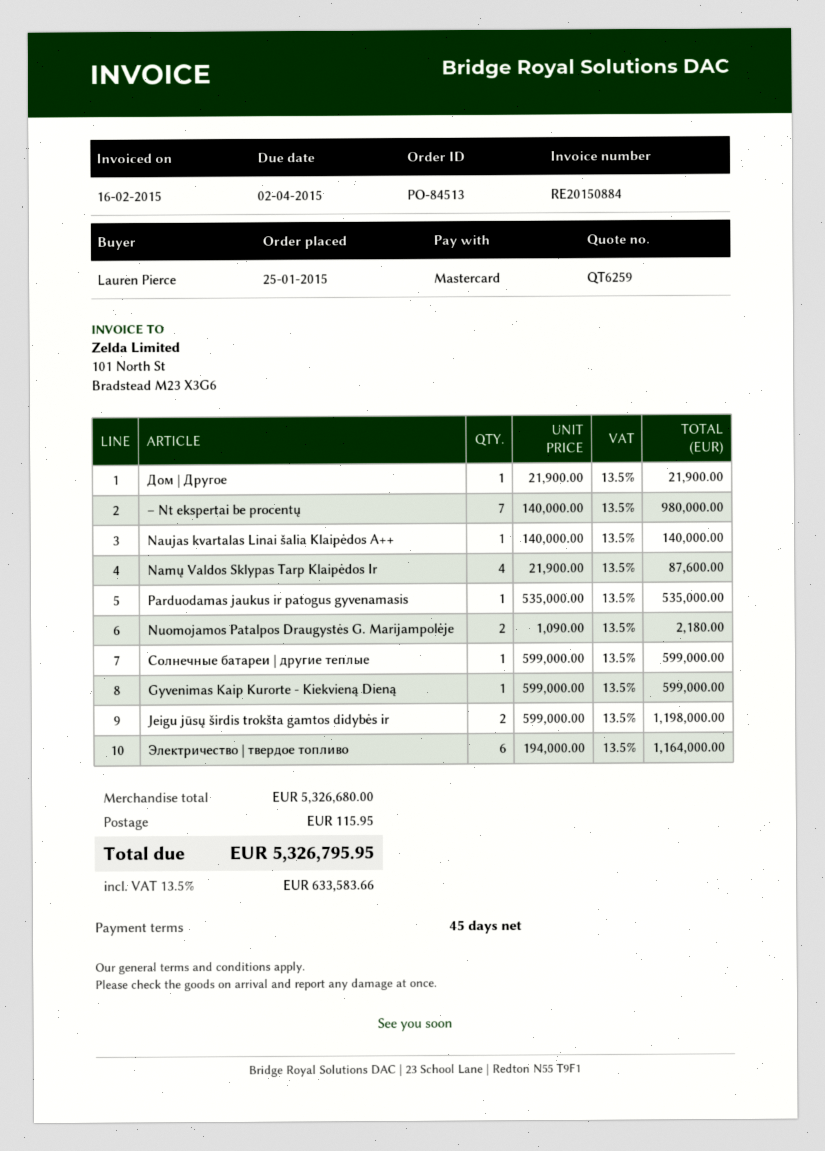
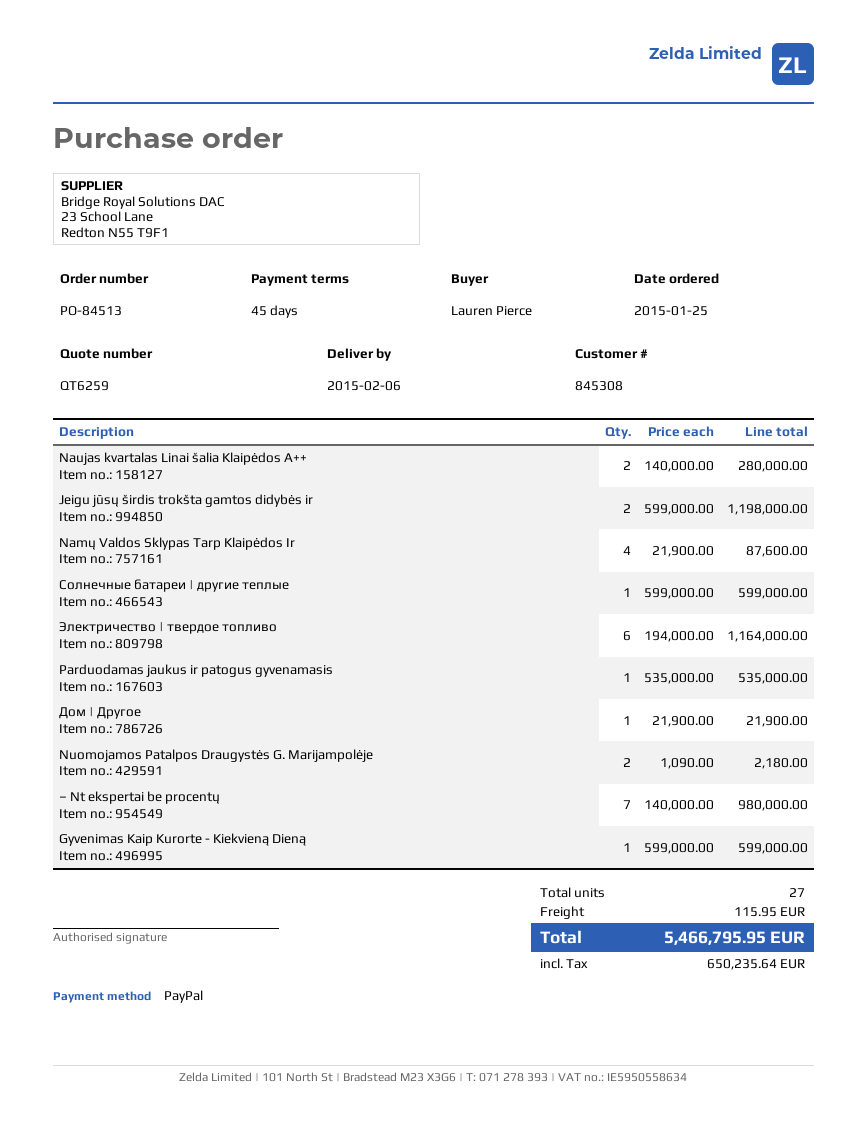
payment method: Mastercard -> PayPal
Naujas kvartalas Linai šalia Klaipėdos A++: 1 x 140000.00 = 140000.00 -> 2 x 140000.00 = 280000.00
tax: 633583.66 -> 650235.64
total: 5326795.95 -> 5466795.95

